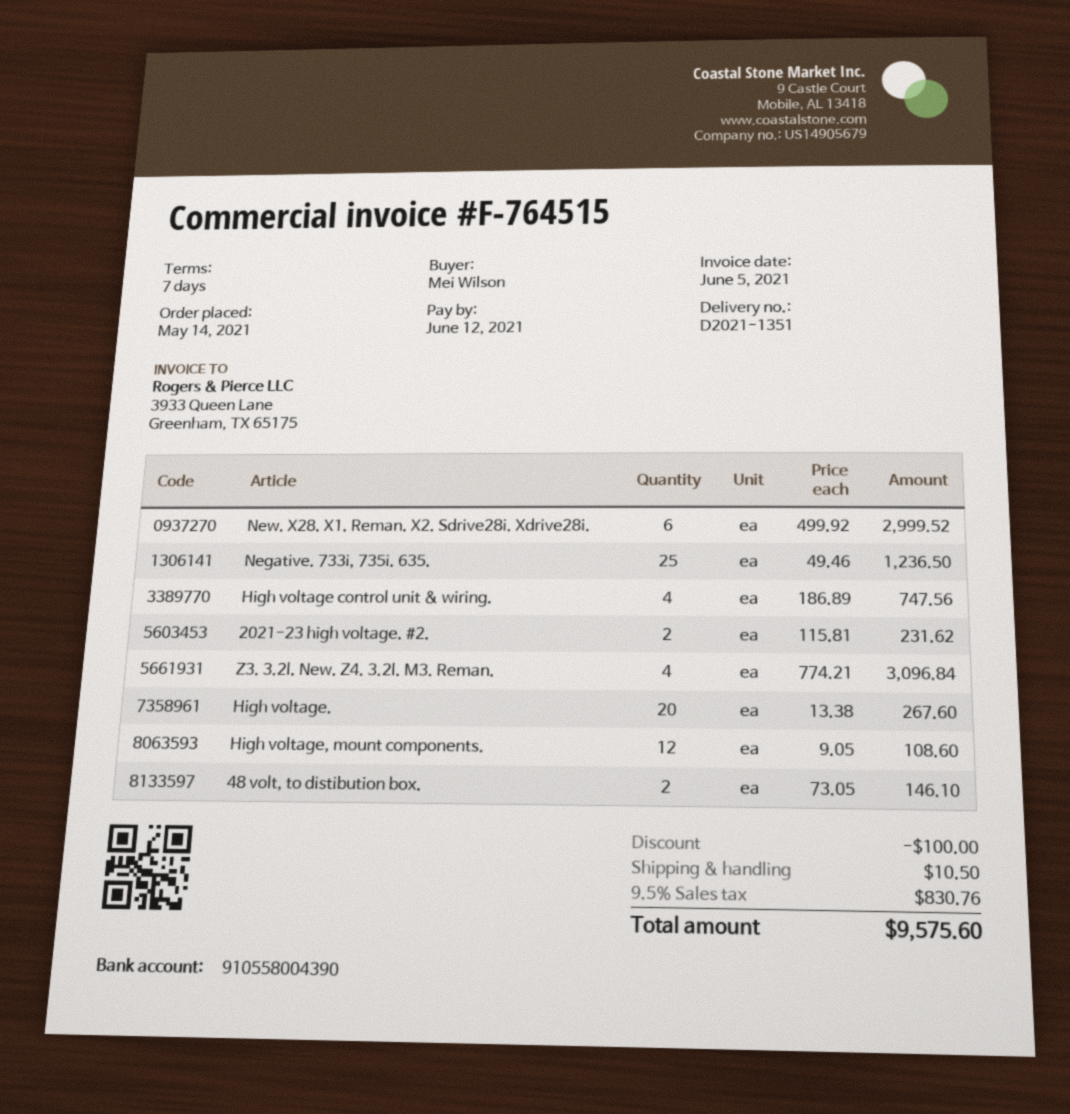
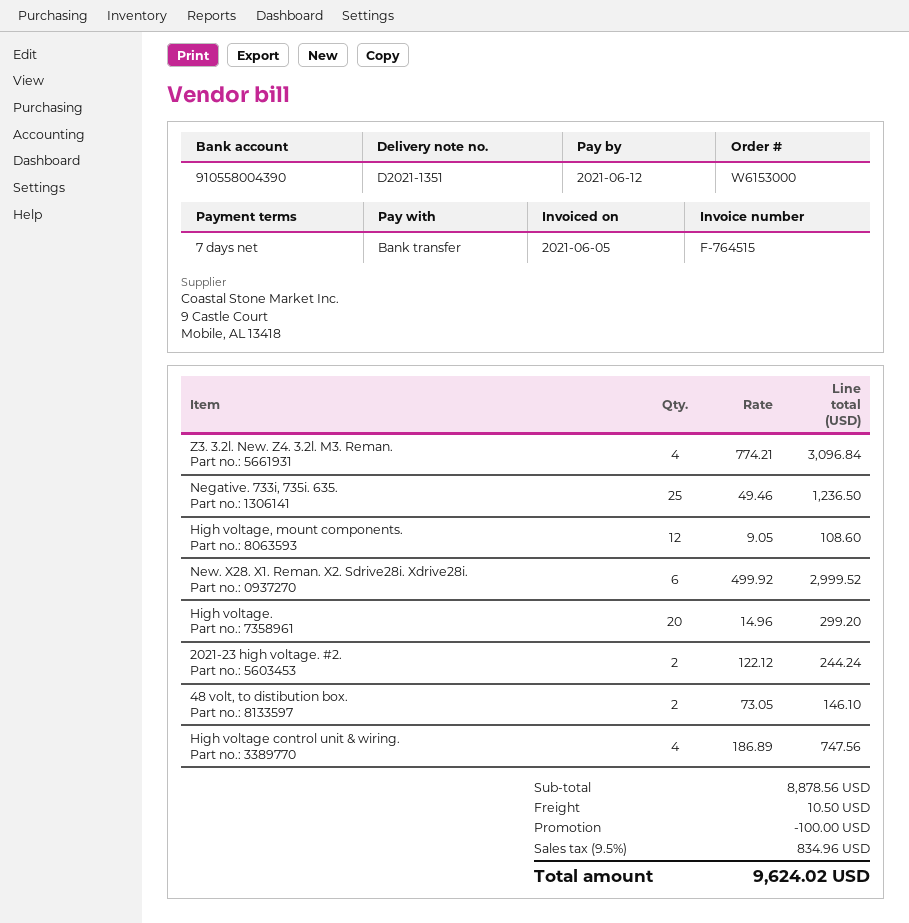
2021-23 high voltage. #2.: 2 x 115.81 = 231.62 -> 2 x 122.12 = 244.24
High voltage.: 20 x 13.38 = 267.60 -> 20 x 14.96 = 299.20
tax: 9.5% = 830.76 -> 9.5% = 834.96
total: 9575.60 -> 9624.02

